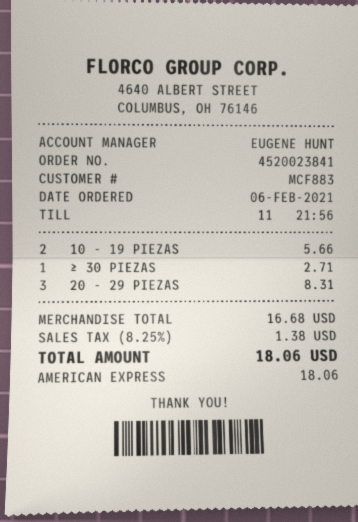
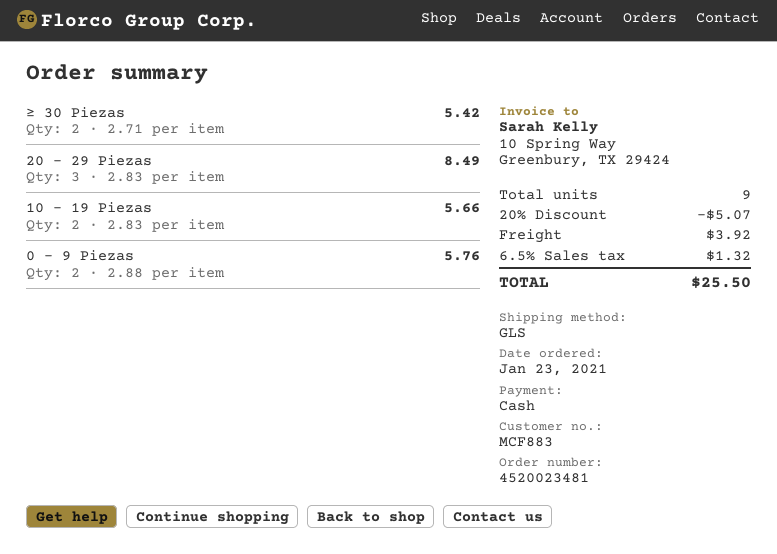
order number: 4520023841 -> 4520023481
order date: 2021-02-06 -> 2021-01-23
payment method: American Express -> cash
≥ 30 PIEZAS: 1 for 2.71 -> 2 for 5.42
20 - 29 PIEZAS: 3 for 8.31 -> 3 for 8.49
0 - 9 Piezas: none -> 2 for 5.76
discount: none -> 20% = 5.07
shipping: none -> 3.92
tax: 8.25% = 1.38 -> 6.5% = 1.32
total: 18.06 -> 25.50

